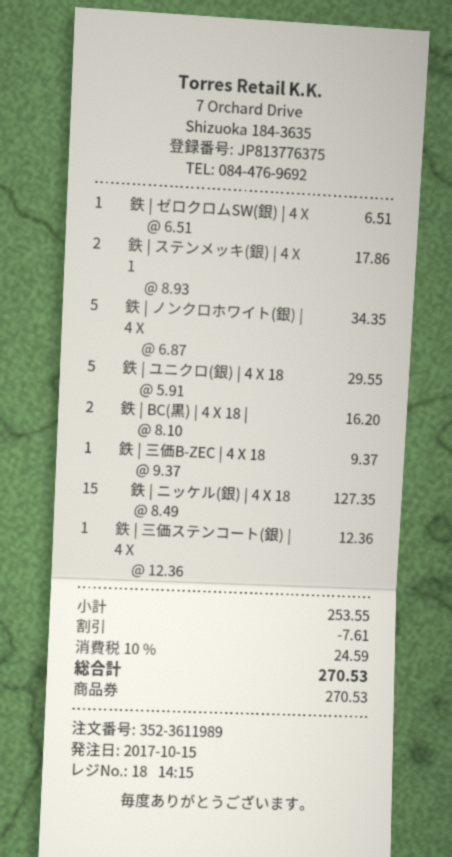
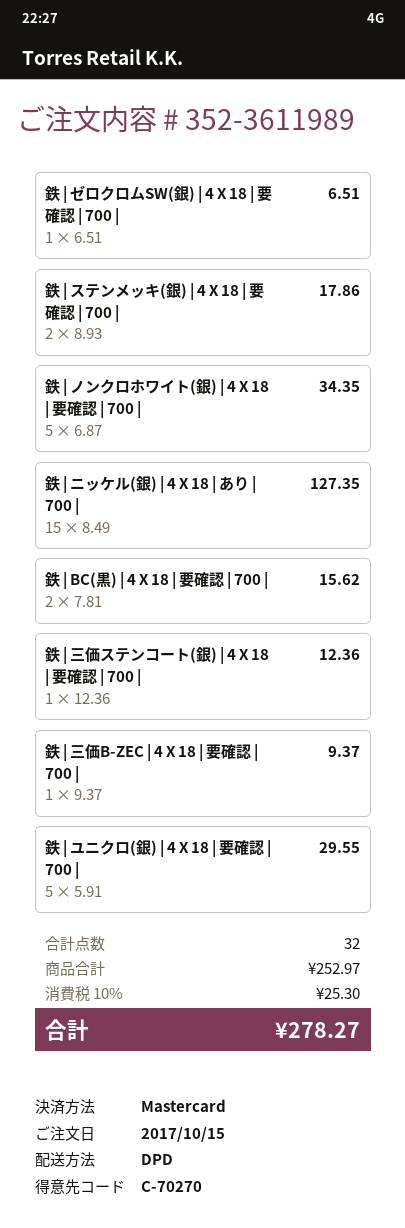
payment method: gift card -> Mastercard
鉄 | BC(黒) | 4 X 18 |: 2 x 8.10 = 16.20 -> 2 x 7.81 = 15.62
subtotal: 253.55 -> 252.97
discount: 7.61 -> none
tax: 10% = 24.59 -> 10% = 25.30
total: 270.53 -> 278.27

